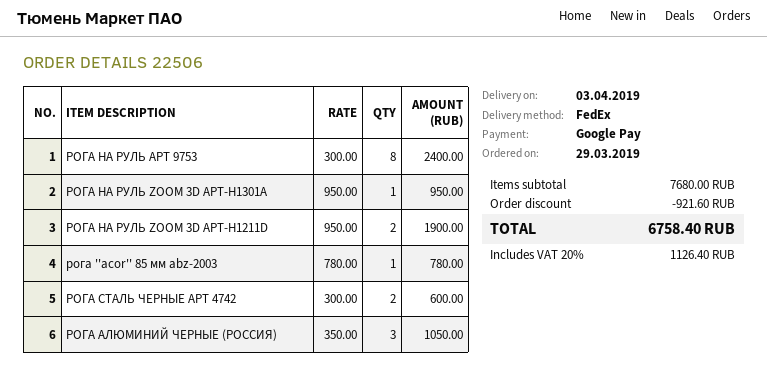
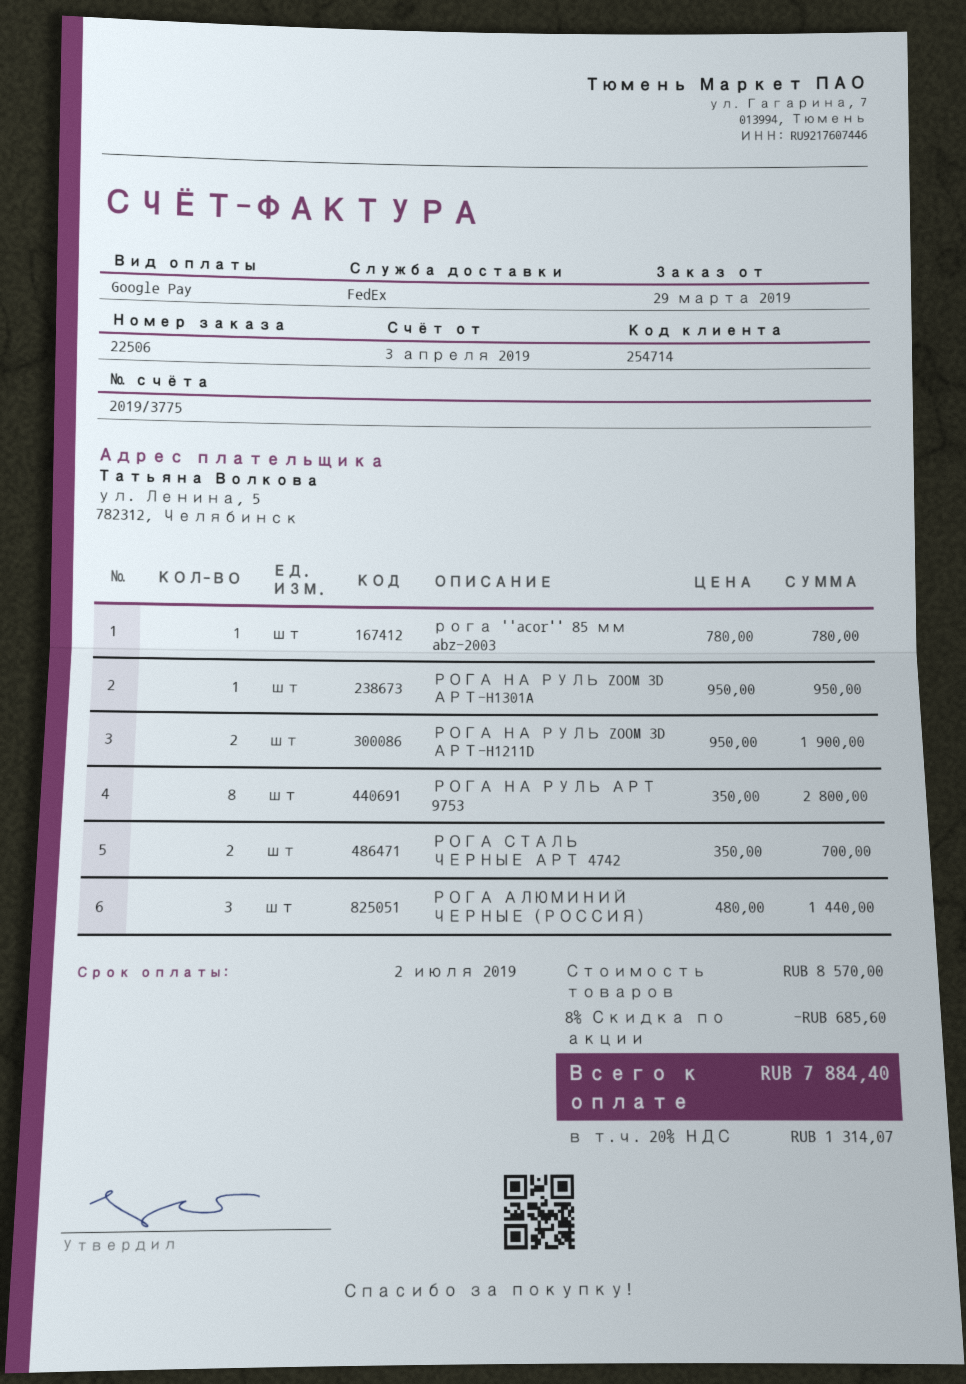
РОГА НА РУЛЬ АРТ 9753: 8 x 300.00 = 2400.00 -> 8 x 350.00 = 2800.00
РОГА СТАЛЬ ЧЕРНЫЕ АРТ 4742: 2 x 300.00 = 600.00 -> 2 x 350.00 = 700.00
РОГА АЛЮМИНИЙ ЧЕРНЫЕ (РОССИЯ): 3 x 350.00 = 1050.00 -> 3 x 480.00 = 1440.00
subtotal: 7680.00 -> 8570.00
discount: 921.60 -> 685.60
tax: 20% = 1126.40 -> 20% = 1314.07
total: 6758.40 -> 7884.40

